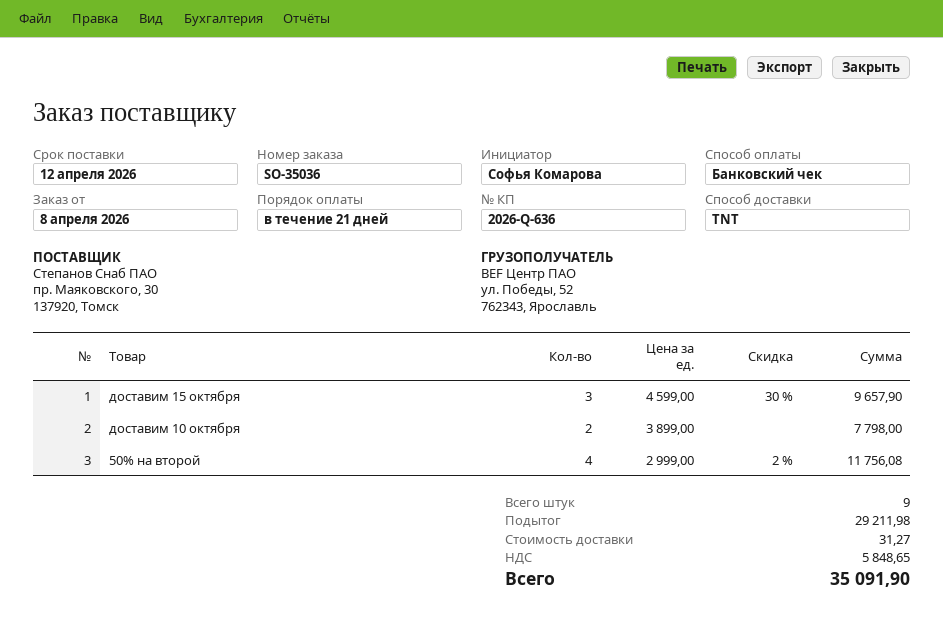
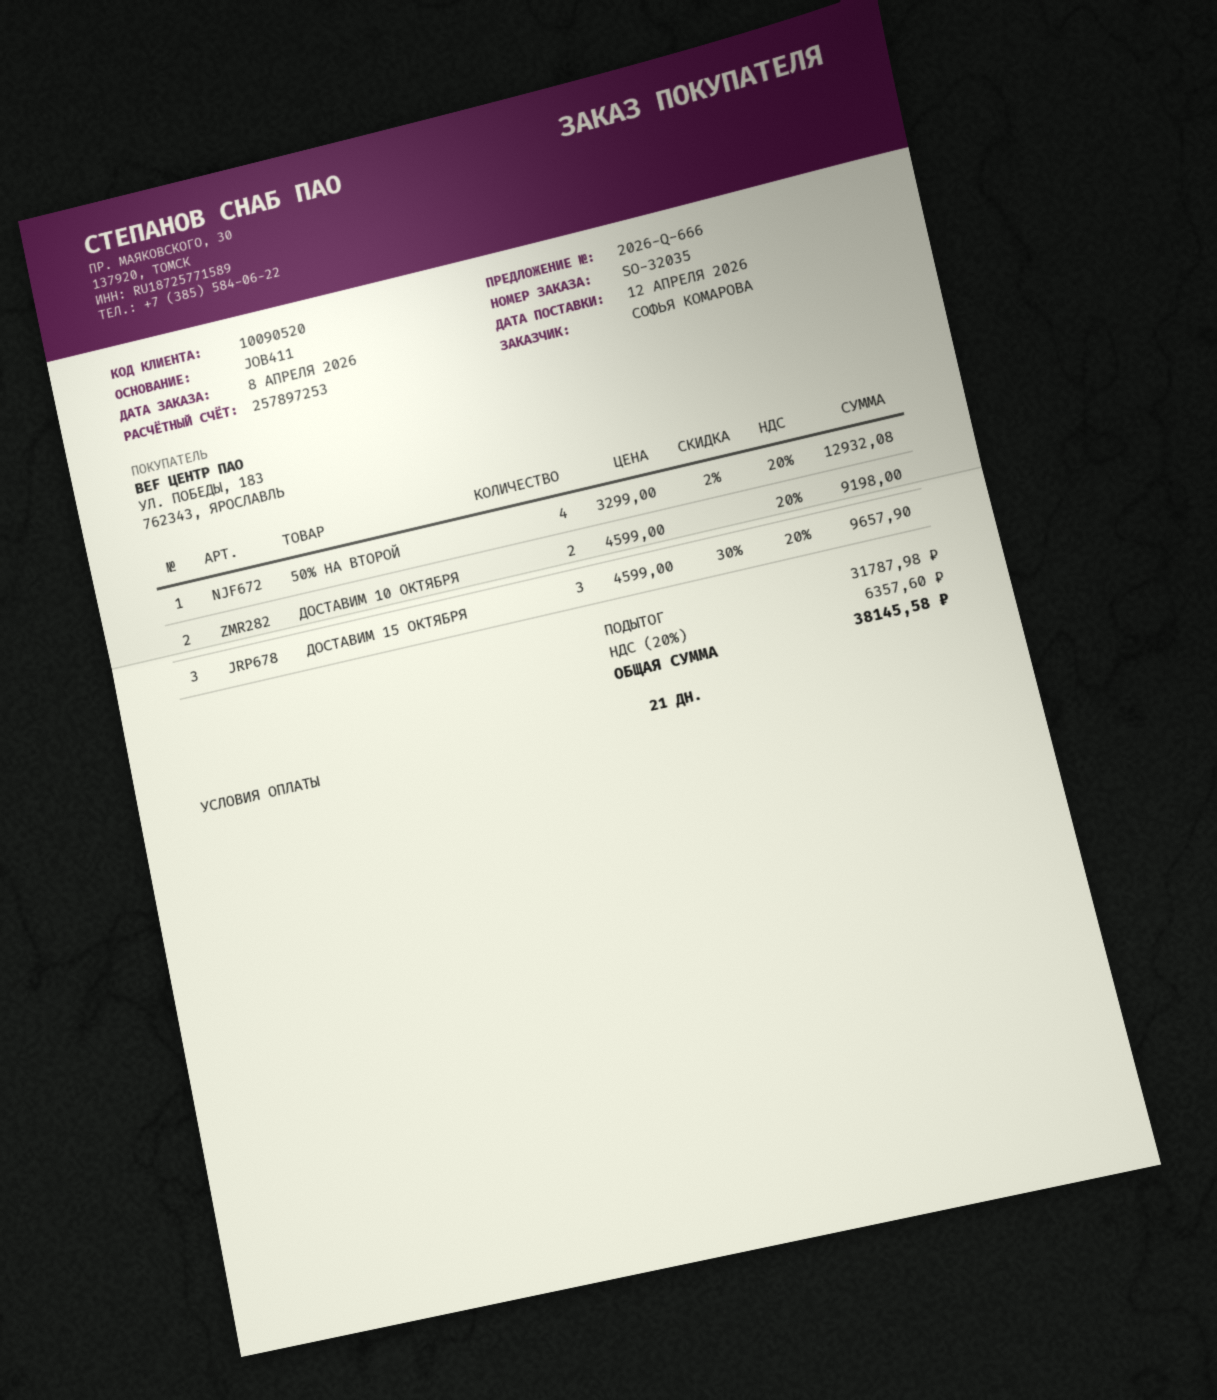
quote number: 2026-Q-636 -> 2026-Q-666
order number: SO-35036 -> SO-32035
доставим 10 октября: 2 x 3899.00 = 7798.00 -> 2 x 4599.00 = 9198.00
50% на второй: 4 x 2999.00 - 2% = 11756.08 -> 4 x 3299.00 - 2% = 12932.08
subtotal: 29211.98 -> 31787.98
shipping: 31.27 -> none
tax: 5848.65 -> 6357.60
total: 35091.90 -> 38145.58

